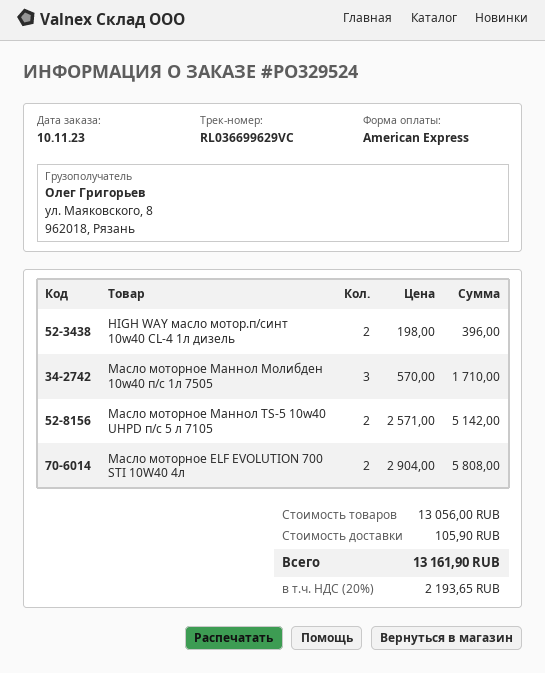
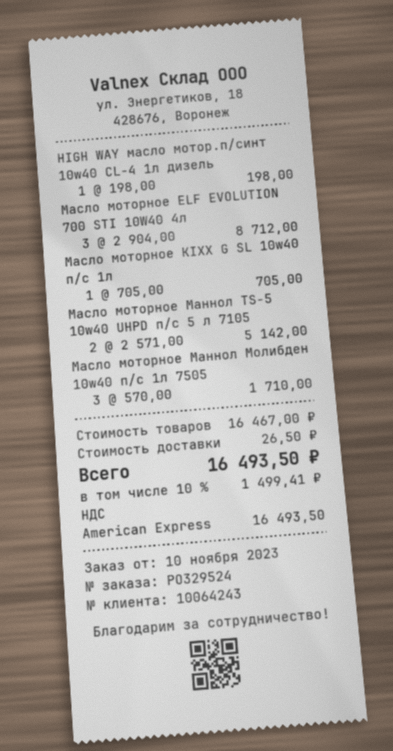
HIGH WAY масло мотор.п/синт 10w40 CL-4 1л дизель: 2 x 198.00 = 396.00 -> 1 x 198.00 = 198.00
Масло моторное ELF EVOLUTION 700 STI 10W40 4л: 2 x 2904.00 = 5808.00 -> 3 x 2904.00 = 8712.00
Масло моторное KIXX G SL 10w40 п/с 1л: none -> 1 x 705.00 = 705.00
subtotal: 13056.00 -> 16467.00
shipping: 105.90 -> 26.50
tax: 20% = 2193.65 -> 10% = 1499.41
total: 13161.90 -> 16493.50

